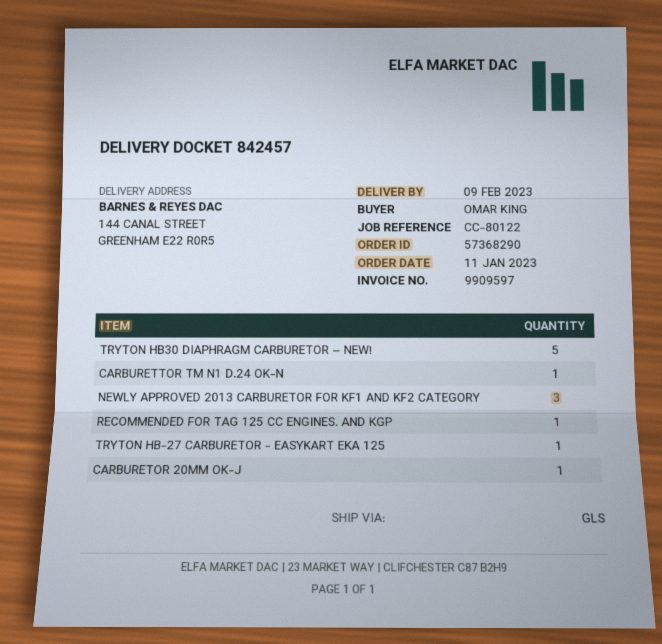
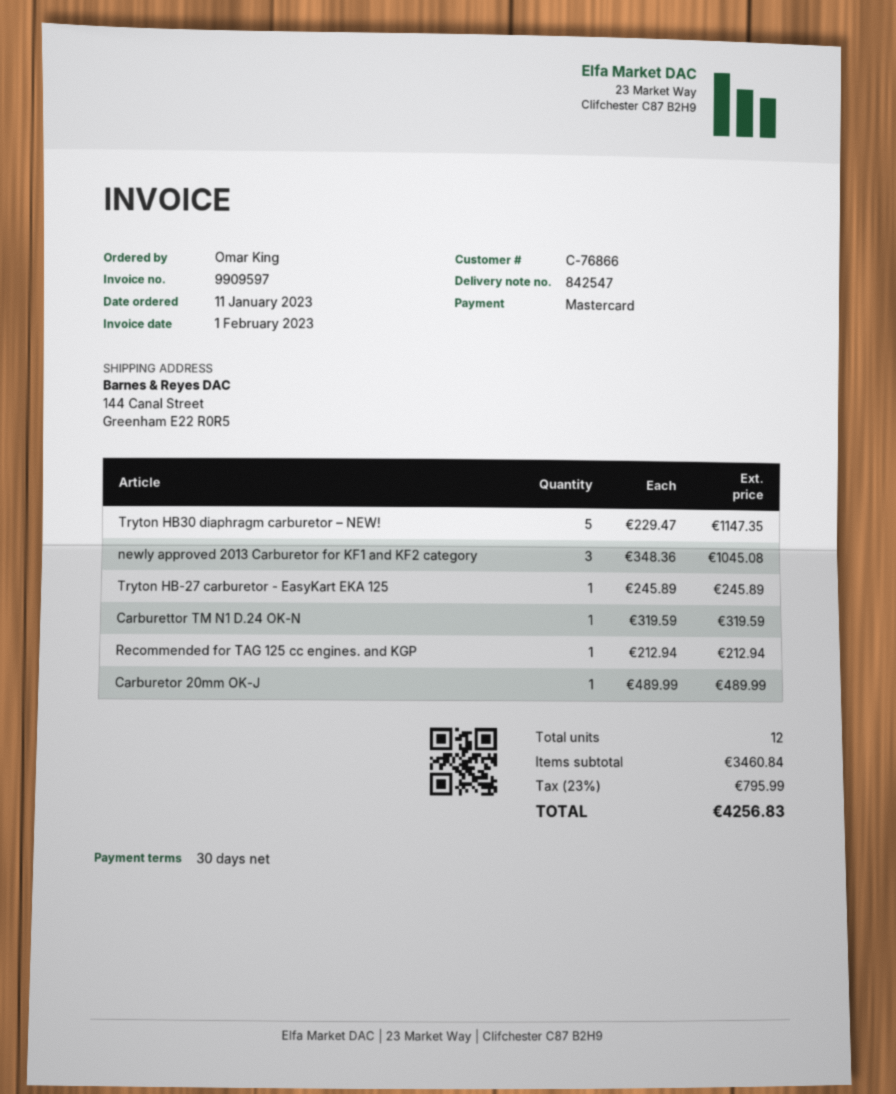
delivery note number: 842457 -> 842547

